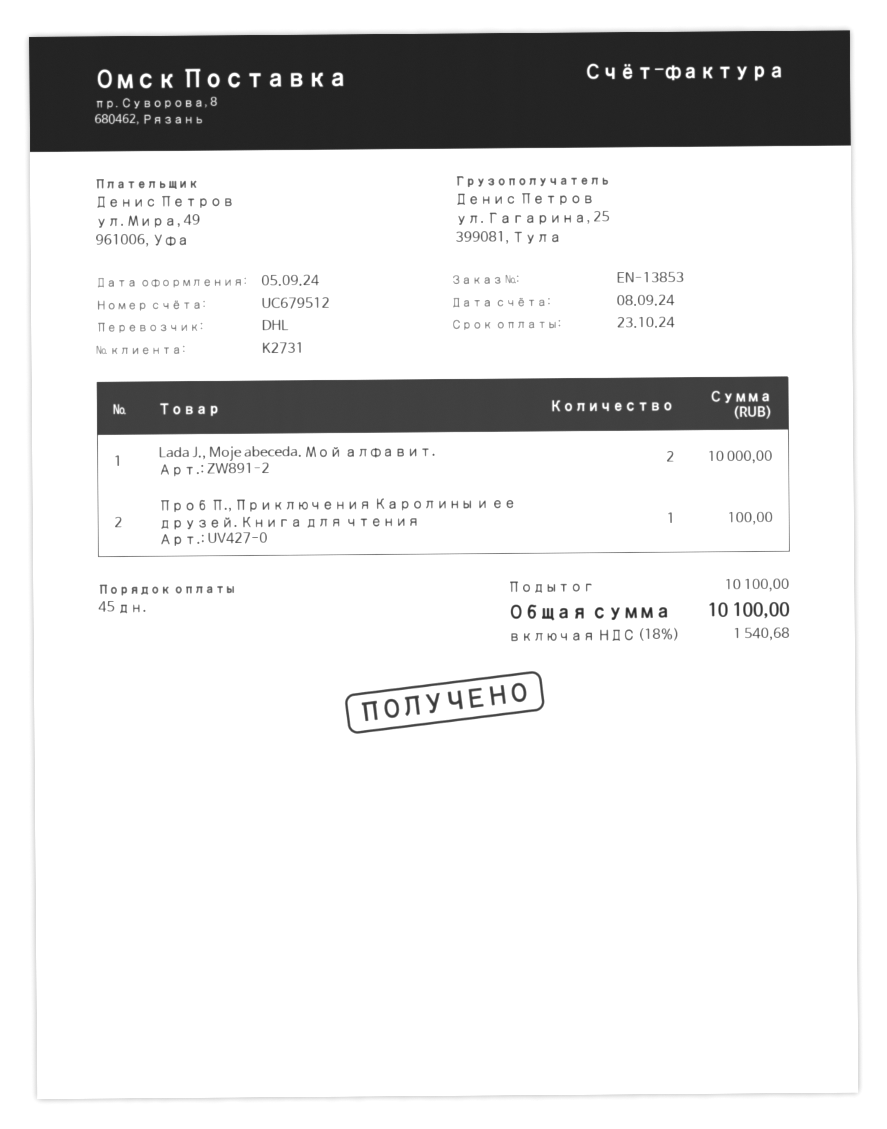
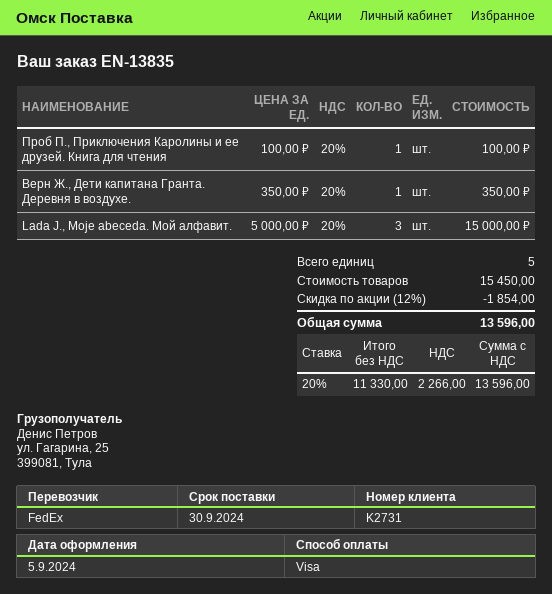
order number: EN-13853 -> EN-13835
shipping method: DHL -> FedEx
Lada J., Moje abeceda. Мой алфавит.: 2 for 10000.00 -> 3 for 15000.00
Верн Ж., Дети капитана Гранта. Деревня в воздухе.: none -> 1 for 350.00
subtotal: 10100.00 -> 15450.00
discount: none -> 12% = 1854.00
tax: 18% = 1540.68 -> 20% = 2266.00
total: 10100.00 -> 13596.00

